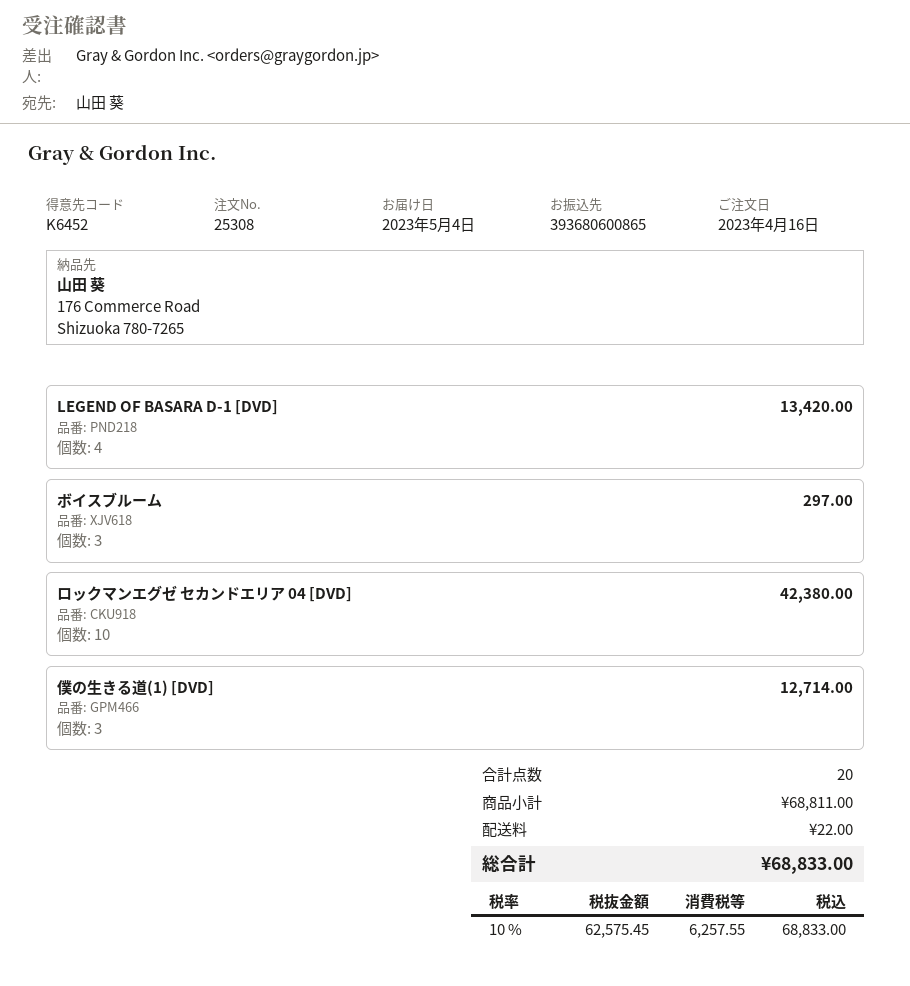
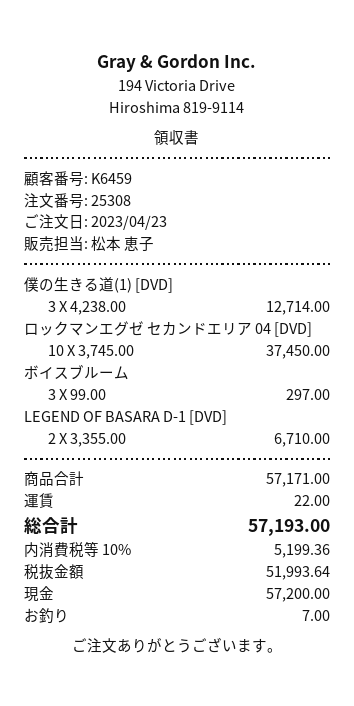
order date: 2023-04-16 -> 2023-04-23
customer number: K6452 -> K6459
LEGEND OF BASARA D-1 [DVD]: 4 for 13420.00 -> 2 for 6710.00
ロックマンエグゼ セカンドエリア 04 [DVD]: 10 for 42380.00 -> 10 for 37450.00
subtotal: 68811.00 -> 57171.00
net: 62575.45 -> 51993.64
tax: 10% = 6257.55 -> 10% = 5199.36
total: 68833.00 -> 57193.00

